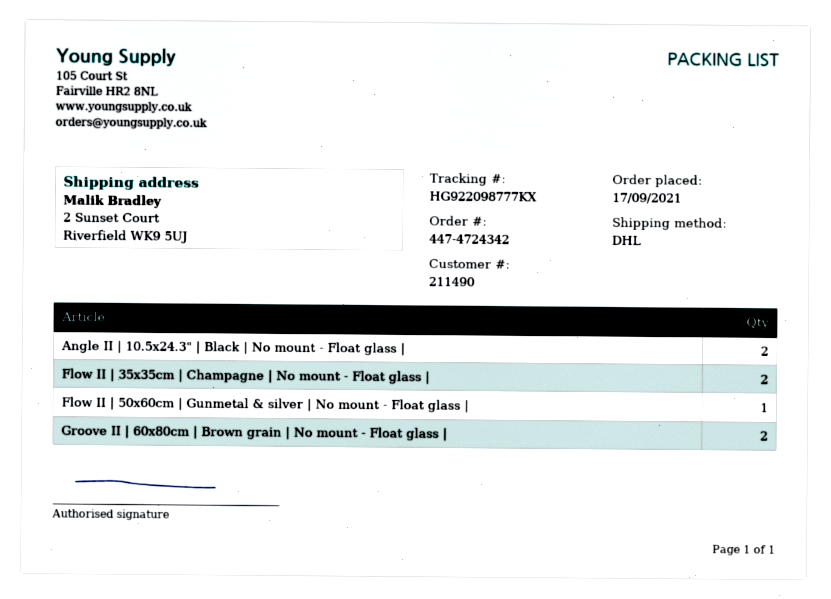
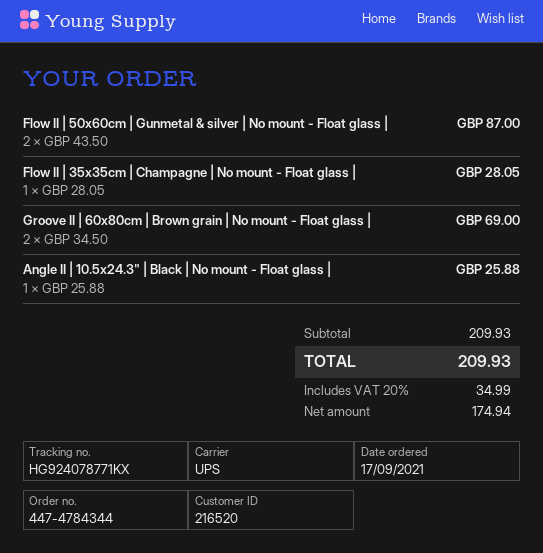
order number: 447-4724342 -> 447-4784344
customer number: 211490 -> 216520
shipping method: DHL -> UPS
tracking number: HG922098777KX -> HG924078771KX
Angle II | 10.5x24.3" | Black | No mount - Float glass |: 2 -> 1
Flow II | 35x35cm | Champagne | No mount - Float glass |: 2 -> 1
Flow II | 50x60cm | Gunmetal & silver | No mount - Float glass |: 1 -> 2

